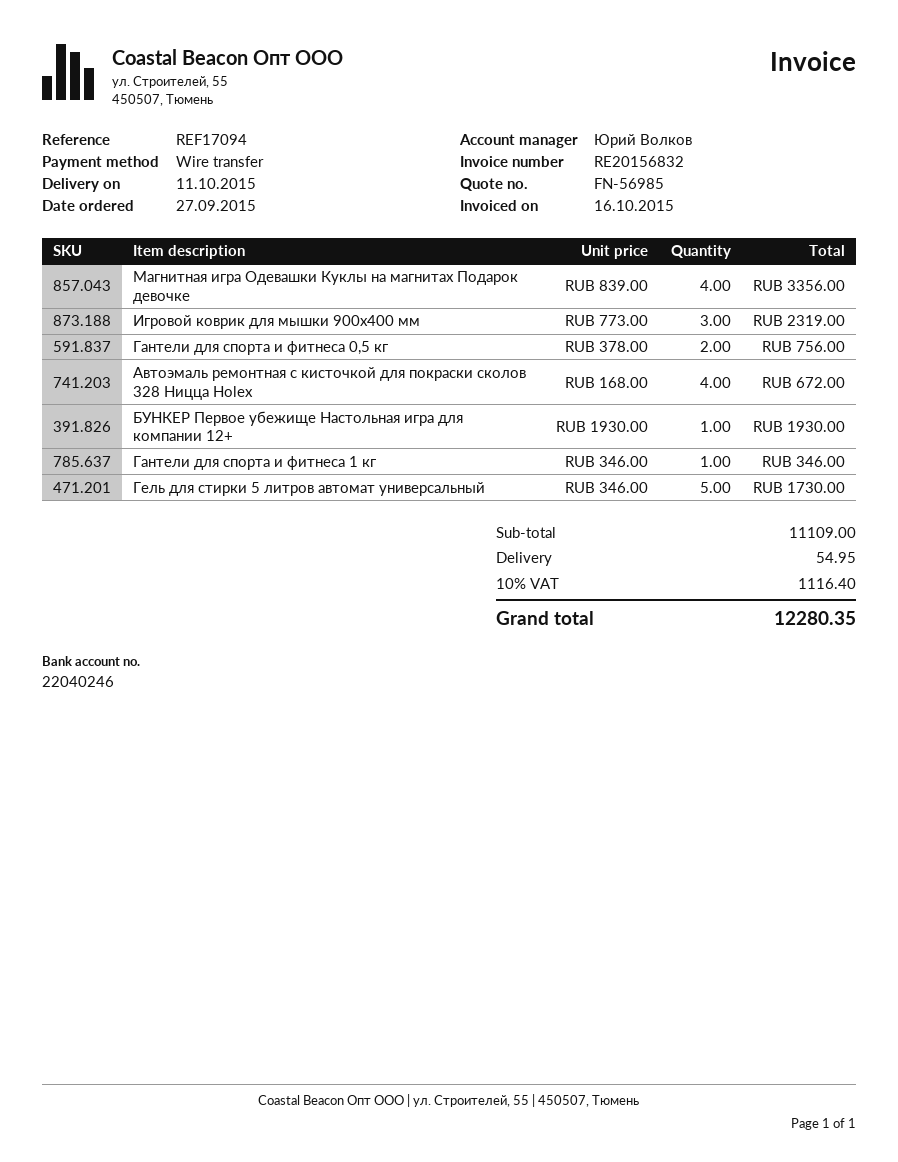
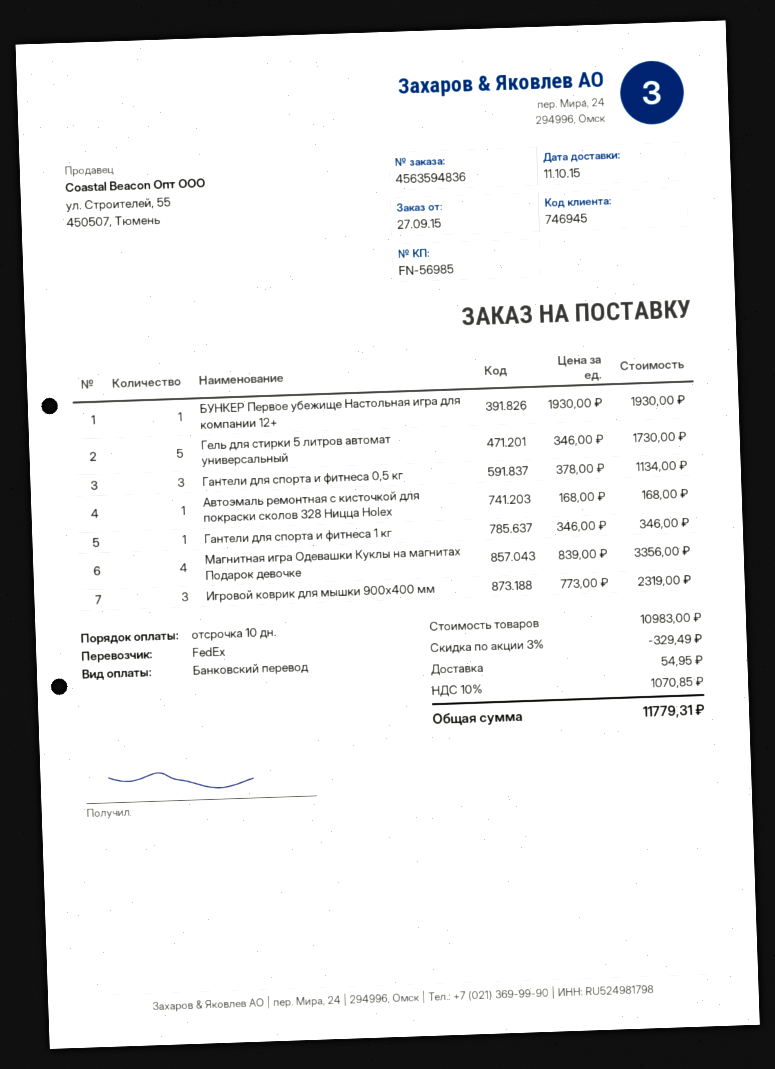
Гантели для спорта и фитнеса 0,5 кг: 2 x 378.00 = 756.00 -> 3 x 378.00 = 1134.00
Автоэмаль ремонтная с кисточкой для покраски сколов 328 Ницца Holex: 4 x 168.00 = 672.00 -> 1 x 168.00 = 168.00
subtotal: 11109.00 -> 10983.00
discount: none -> 3% = 329.49
tax: 10% = 1116.40 -> 10% = 1070.85
total: 12280.35 -> 11779.31

